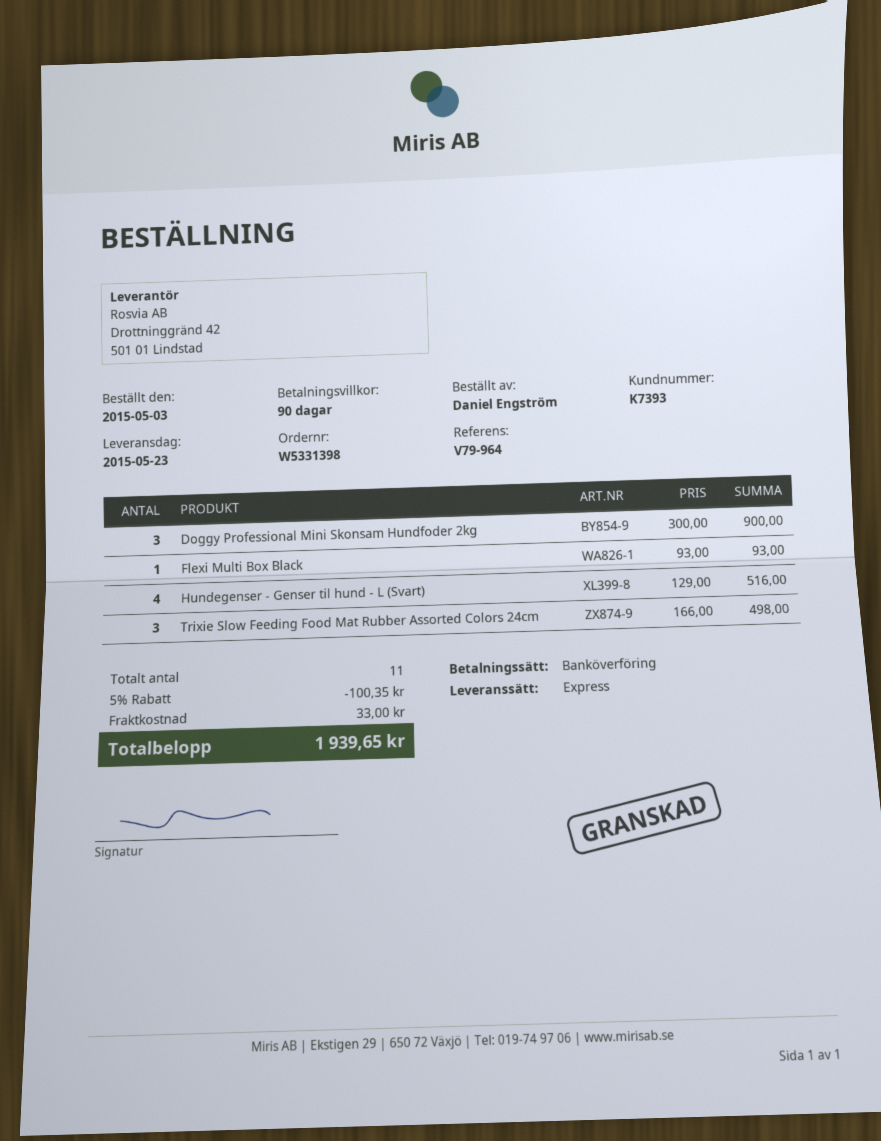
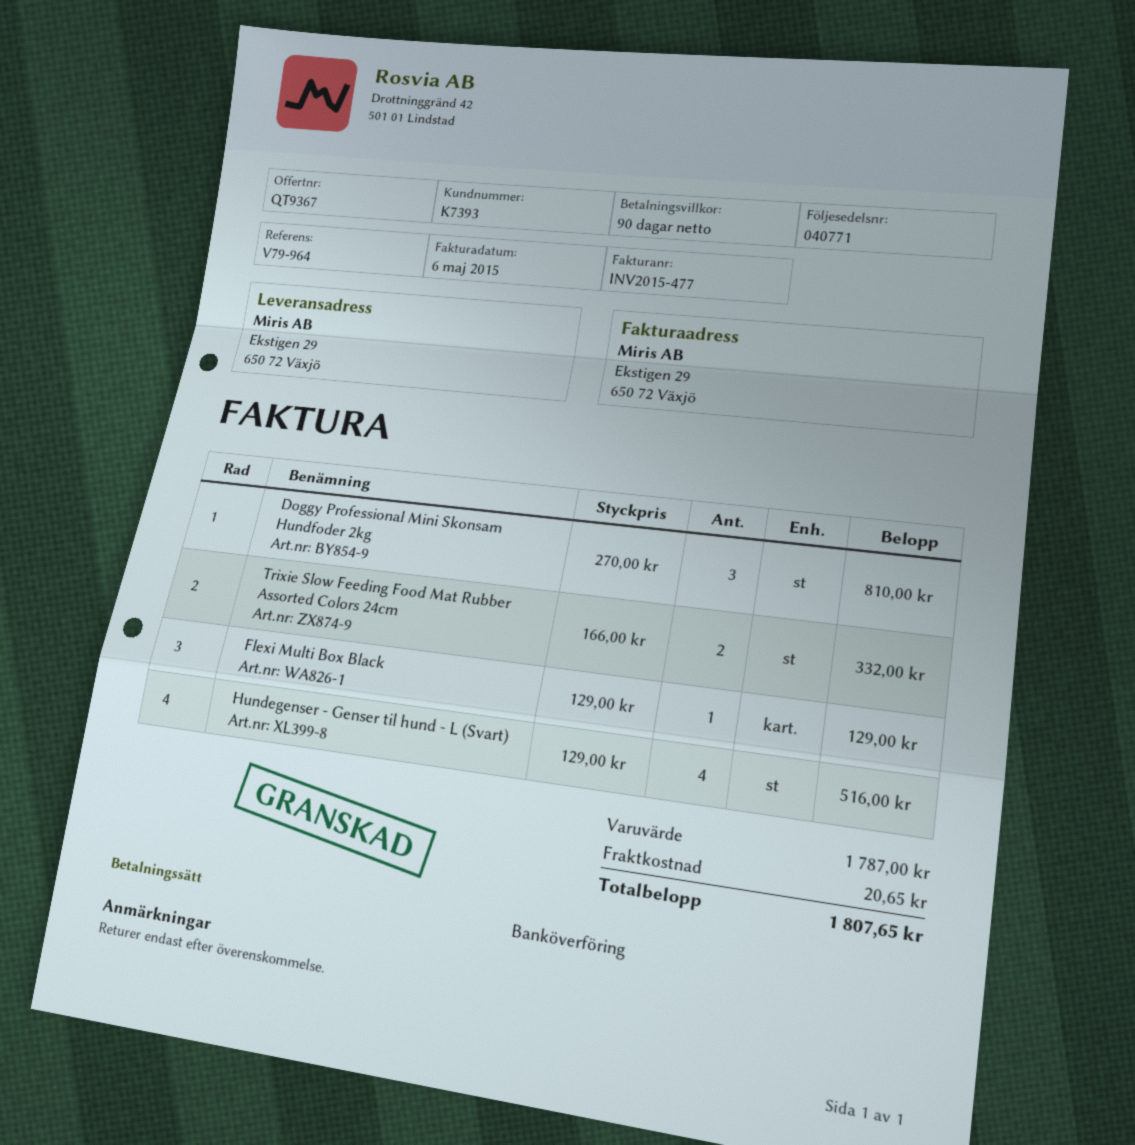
Doggy Professional Mini Skonsam Hundfoder 2kg: 3 x 300.00 = 900.00 -> 3 x 270.00 = 810.00
Flexi Multi Box Black: 1 x 93.00 = 93.00 -> 1 x 129.00 = 129.00
Trixie Slow Feeding Food Mat Rubber Assorted Colors 24cm: 3 x 166.00 = 498.00 -> 2 x 166.00 = 332.00
discount: 5% = 100.35 -> none
shipping: 33.00 -> 20.65
total: 1939.65 -> 1807.65

